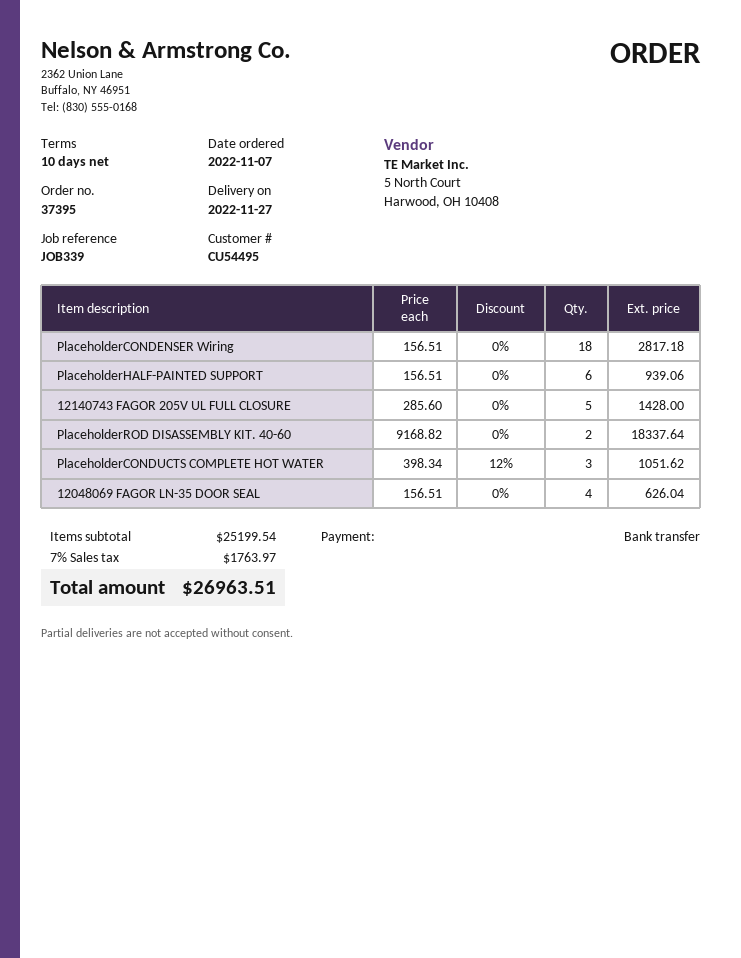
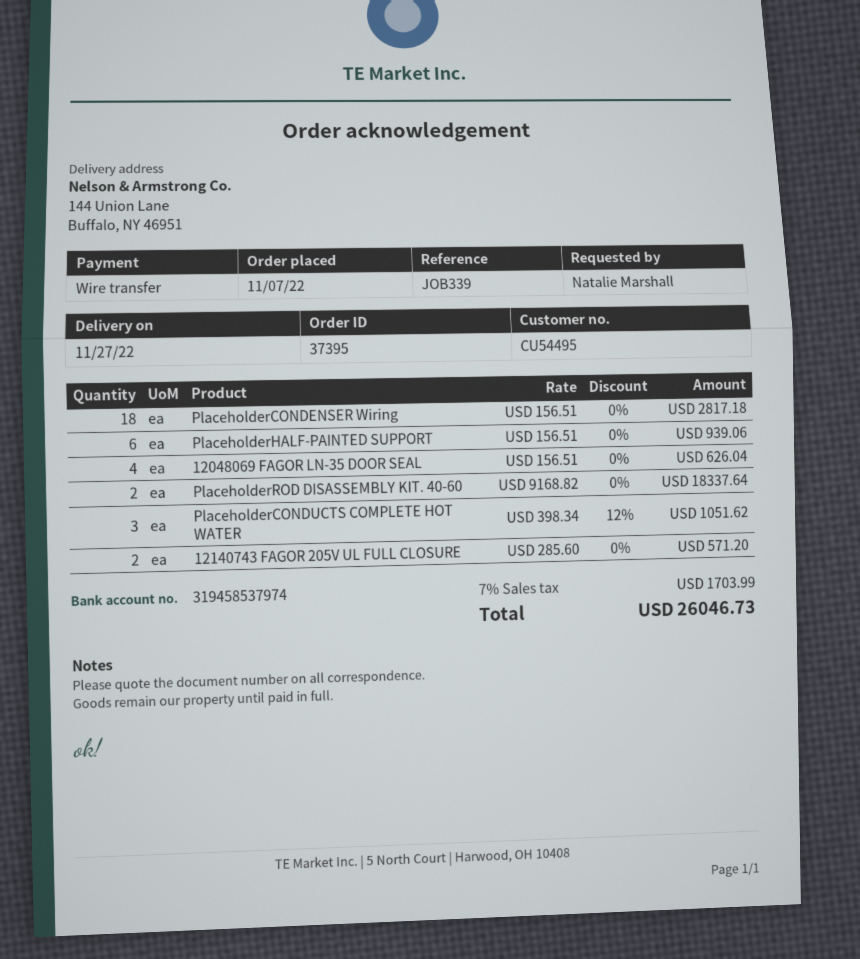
12140743 FAGOR 205V UL FULL CLOSURE: 5 x 285.60 = 1428.00 -> 2 x 285.60 = 571.20
tax: 7% = 1763.97 -> 7% = 1703.99
total: 26963.51 -> 26046.73

